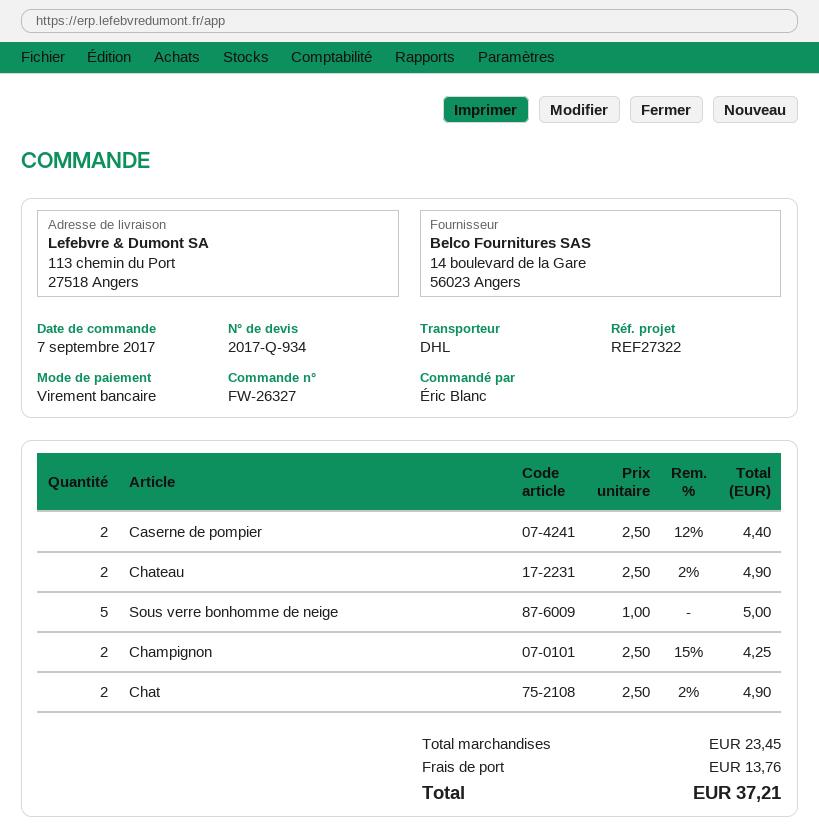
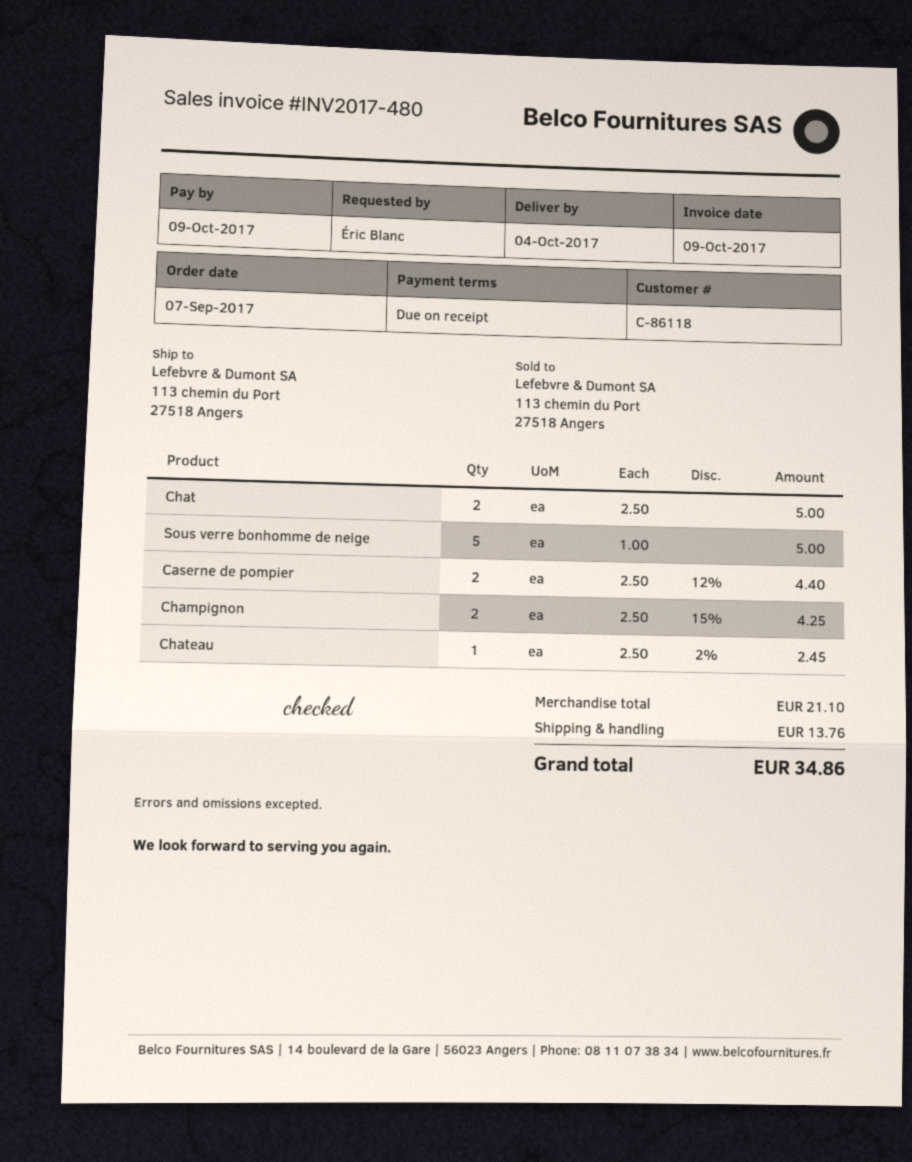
Chateau: 2 x 2.50 - 2% = 4.90 -> 1 x 2.50 - 2% = 2.45
Chat: 2 x 2.50 - 2% = 4.90 -> 2 x 2.50 = 5.00
subtotal: 23.45 -> 21.10
total: 37.21 -> 34.86

